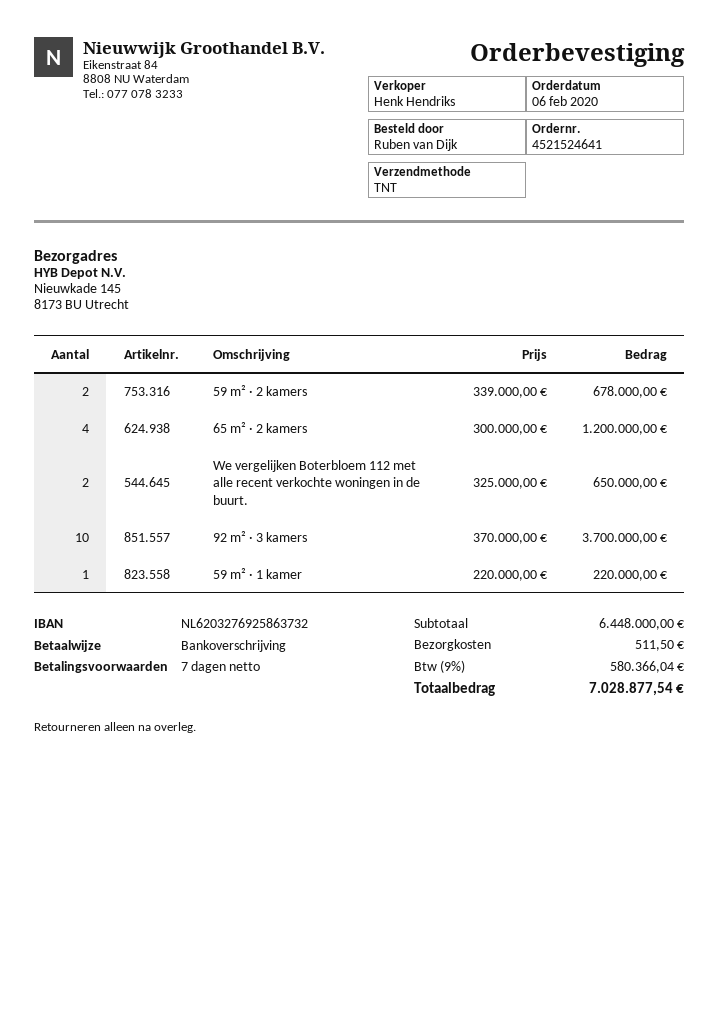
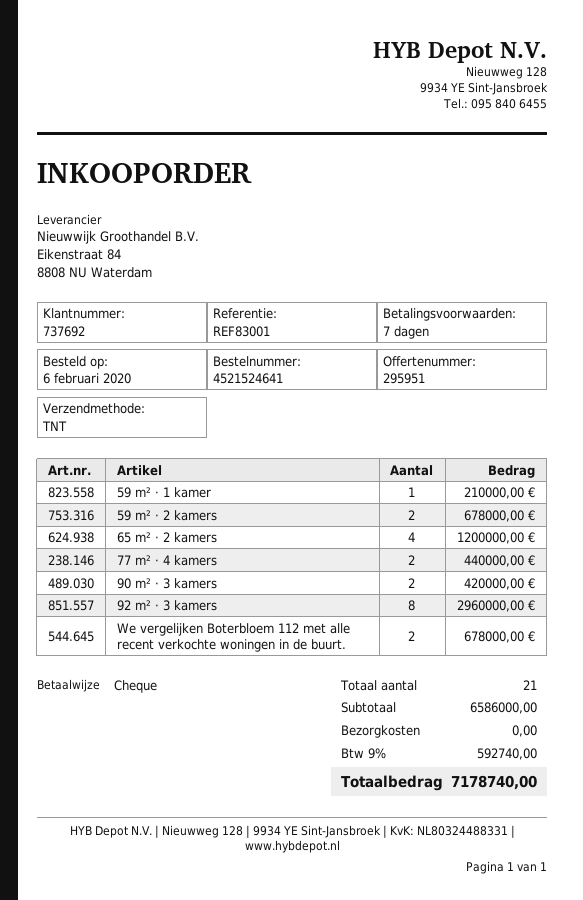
payment method: bank transfer -> cheque
We vergelijken Boterbloem 112 met alle recent verkochte woningen in de buurt.: 2 for 650000.00 -> 2 for 678000.00
92 m² · 3 kamers: 10 for 3700000.00 -> 8 for 2960000.00
59 m² · 1 kamer: 1 for 220000.00 -> 1 for 210000.00
77 m² · 4 kamers: none -> 2 for 440000.00
90 m² · 3 kamers: none -> 2 for 420000.00
subtotal: 6448000.00 -> 6586000.00
shipping: 511.50 -> 0.00
tax: 9% = 580366.04 -> 9% = 592740.00
total: 7028877.54 -> 7178740.00

